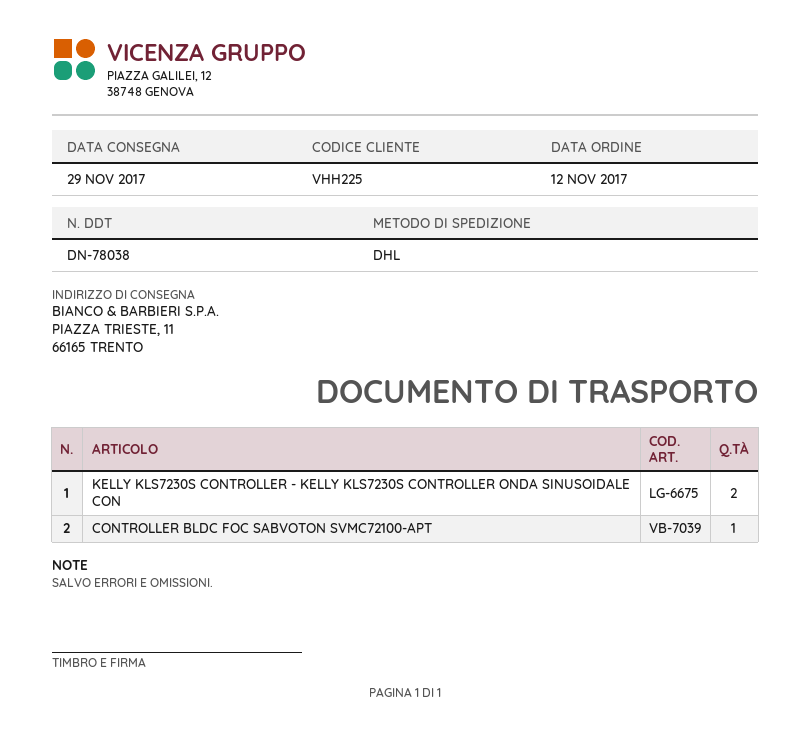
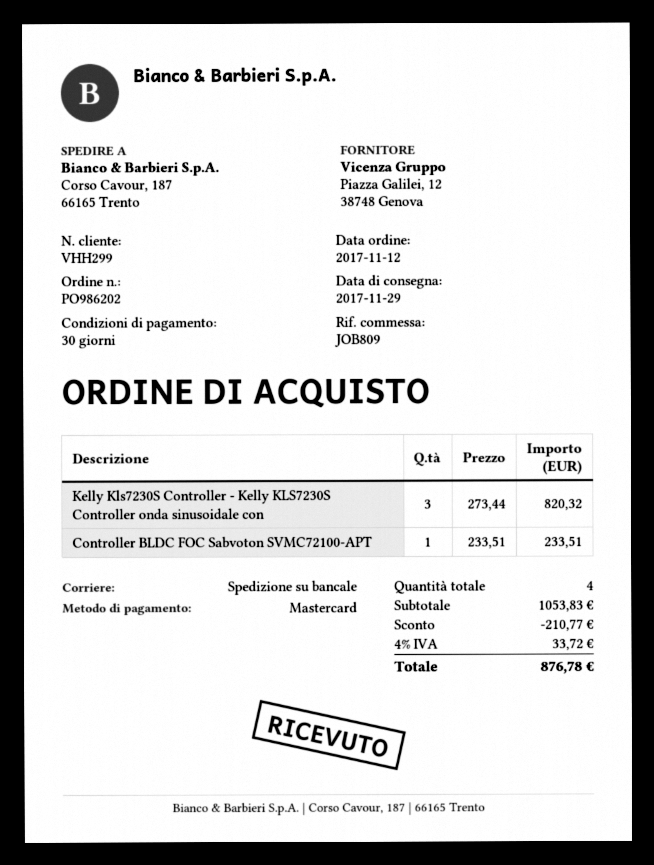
customer number: VHH225 -> VHH299
shipping method: DHL -> pallet freight
ship to: PIAZZA TRIESTE, 11, 66165 TRENTO -> Corso Cavour, 187, 66165 Trento
KELLY KLS7230S CONTROLLER - KELLY KLS7230S CONTROLLER ONDA SINUSOIDALE CON: 2 -> 3

